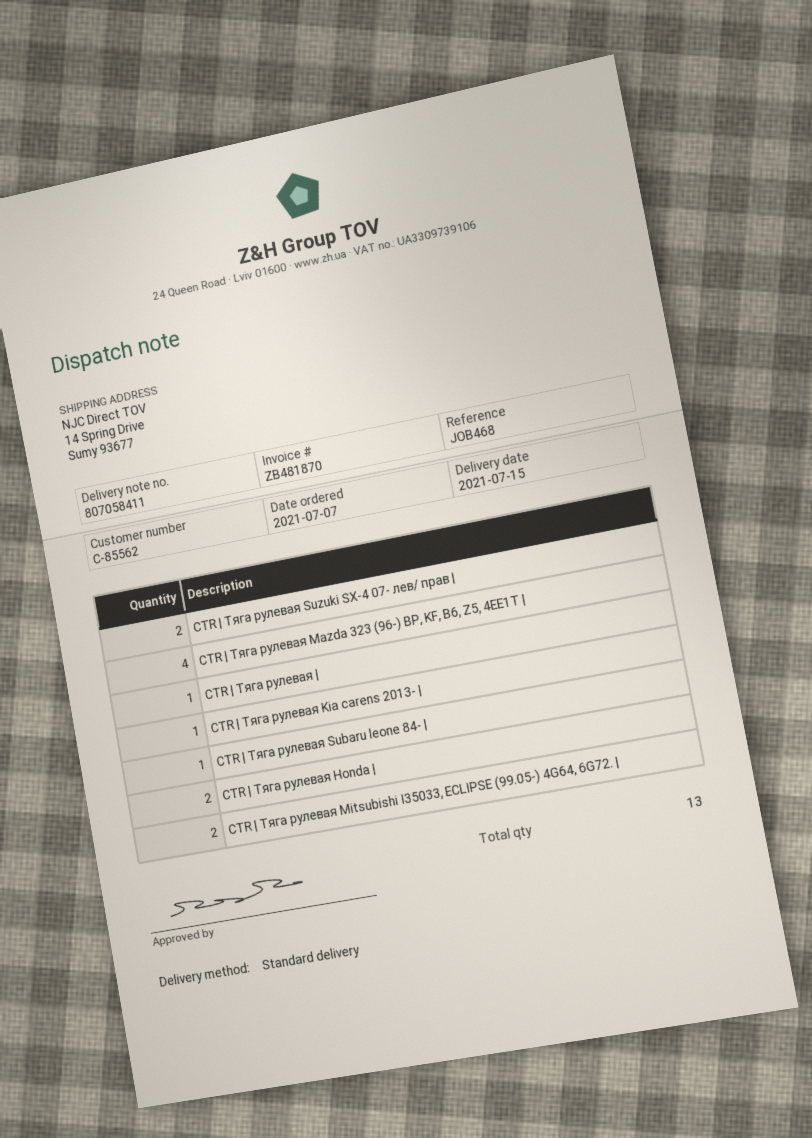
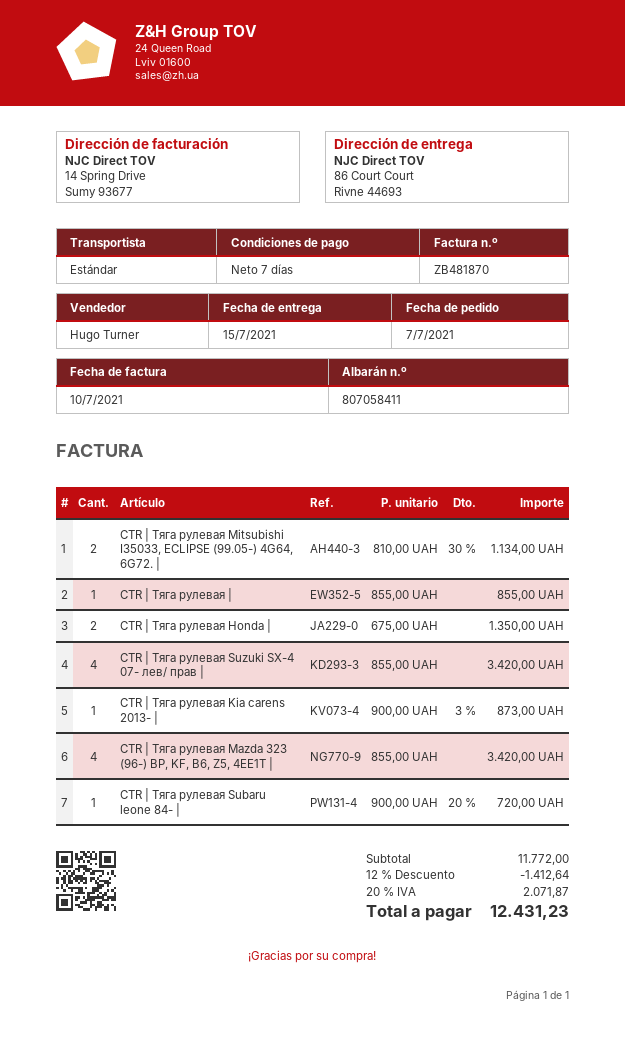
ship to: 14 Spring Drive, Sumy 93677 -> 86 Court Court, Rivne 44693
CTR | Тяга рулевая Suzuki SX-4 07- лев/ прав |: 2 -> 4

